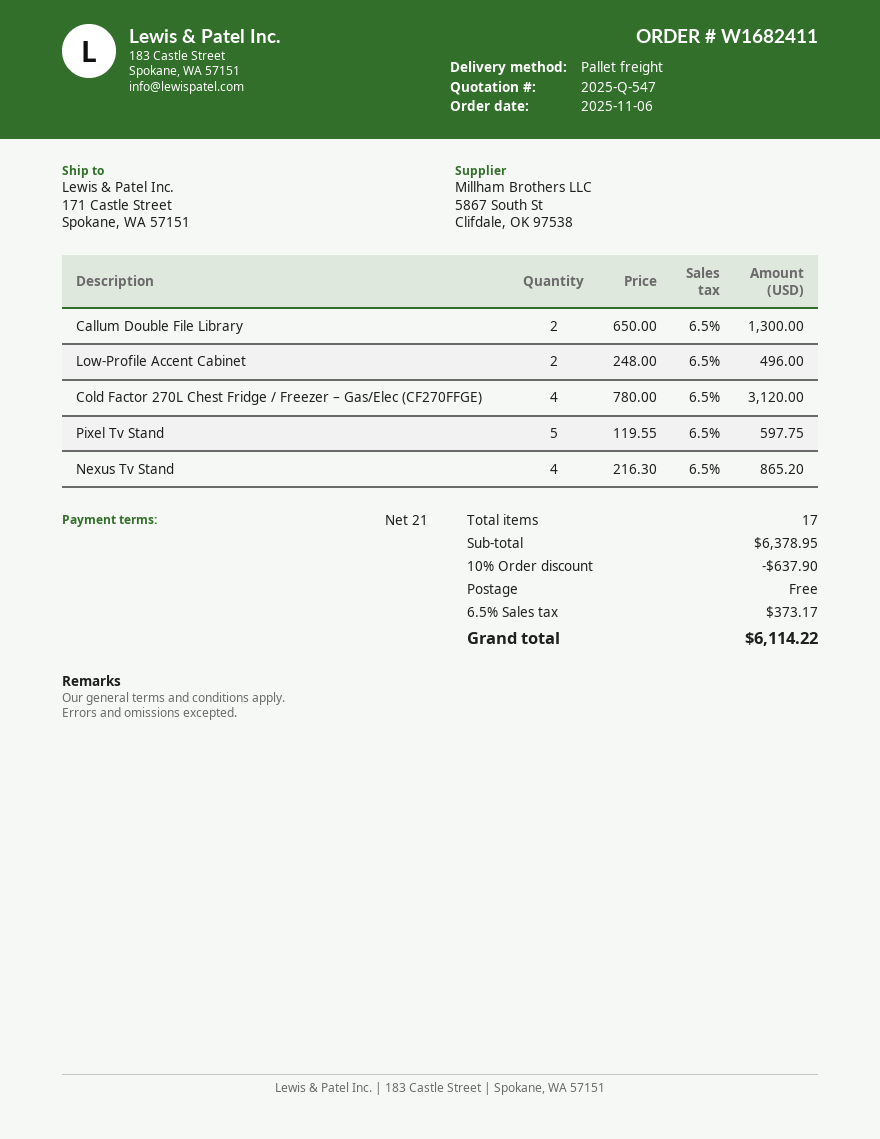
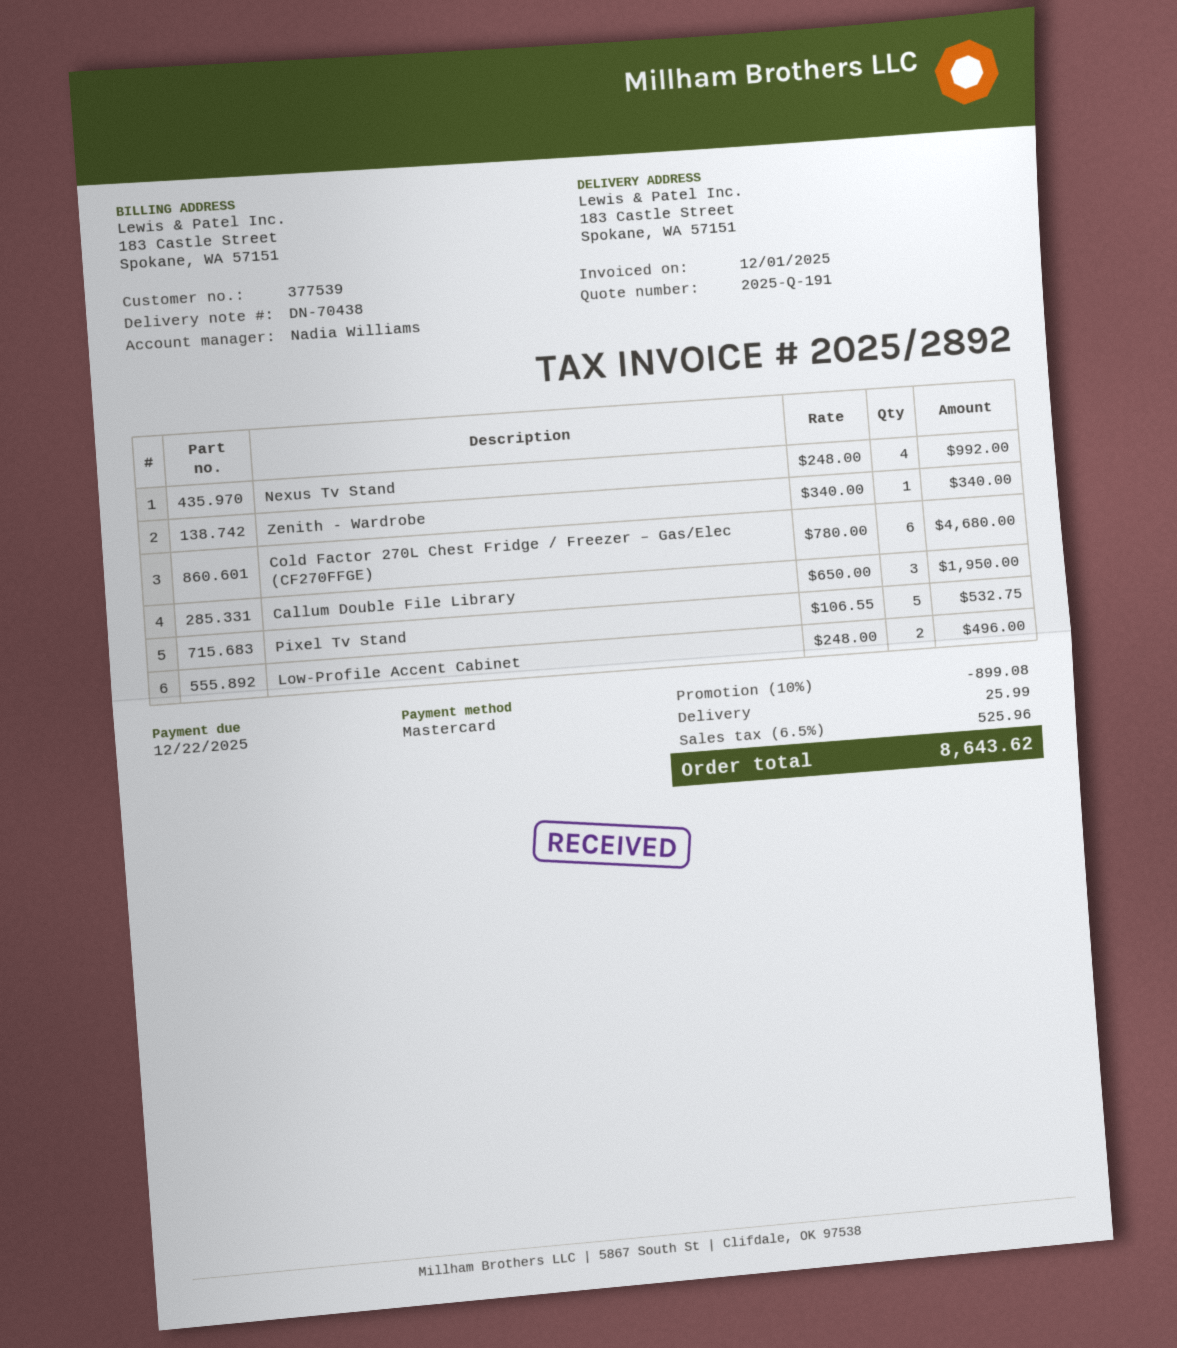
quote number: 2025-Q-547 -> 2025-Q-191
ship to: 171 Castle Street, Spokane, WA 57151 -> 183 Castle Street, Spokane, WA 57151
Callum Double File Library: 2 x 650.00 = 1300.00 -> 3 x 650.00 = 1950.00
Cold Factor 270L Chest Fridge / Freezer – Gas/Elec (CF270FFGE): 4 x 780.00 = 3120.00 -> 6 x 780.00 = 4680.00
Pixel Tv Stand: 5 x 119.55 = 597.75 -> 5 x 106.55 = 532.75
Nexus Tv Stand: 4 x 216.30 = 865.20 -> 4 x 248.00 = 992.00
Zenith - Wardrobe: none -> 1 x 340.00 = 340.00
discount: 10% = 637.90 -> 10% = 899.08
shipping: 0.00 -> 25.99
tax: 6.5% = 373.17 -> 6.5% = 525.96
total: 6114.22 -> 8643.62

